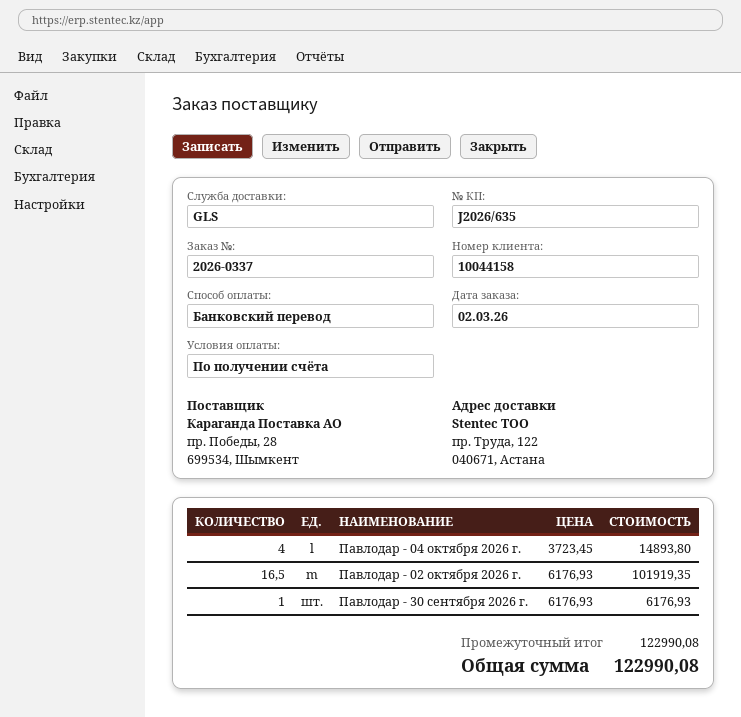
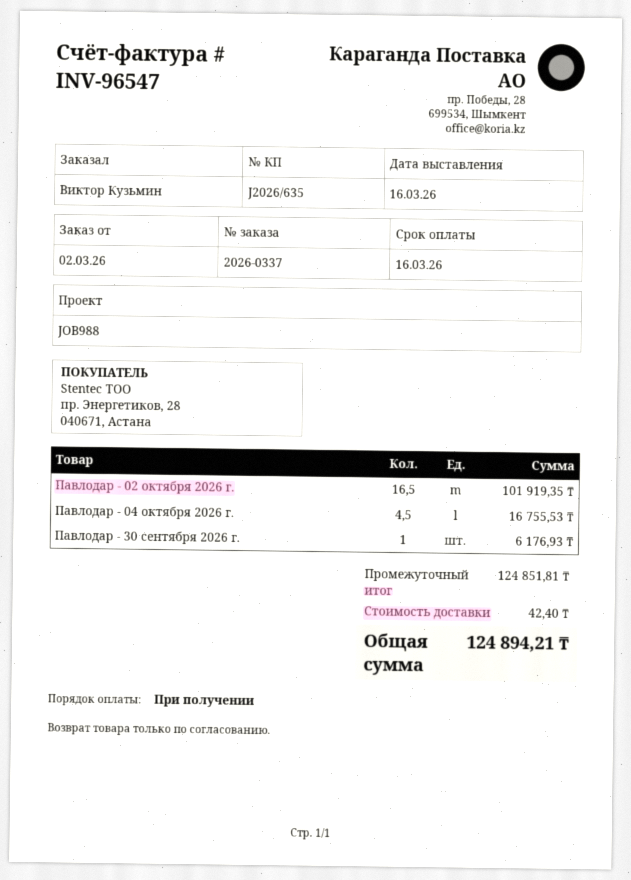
Павлодар - 04 октября 2026 г.: 4 for 14893.80 -> 4.5 for 16755.53
subtotal: 122990.08 -> 124851.81
shipping: none -> 42.40
total: 122990.08 -> 124894.21

